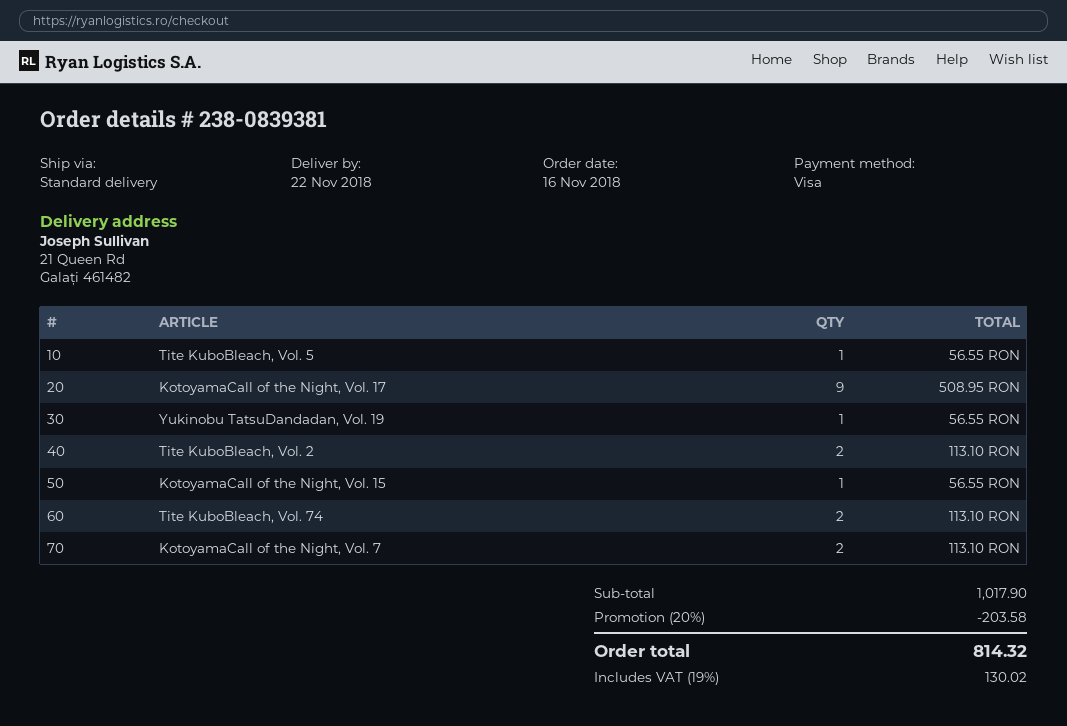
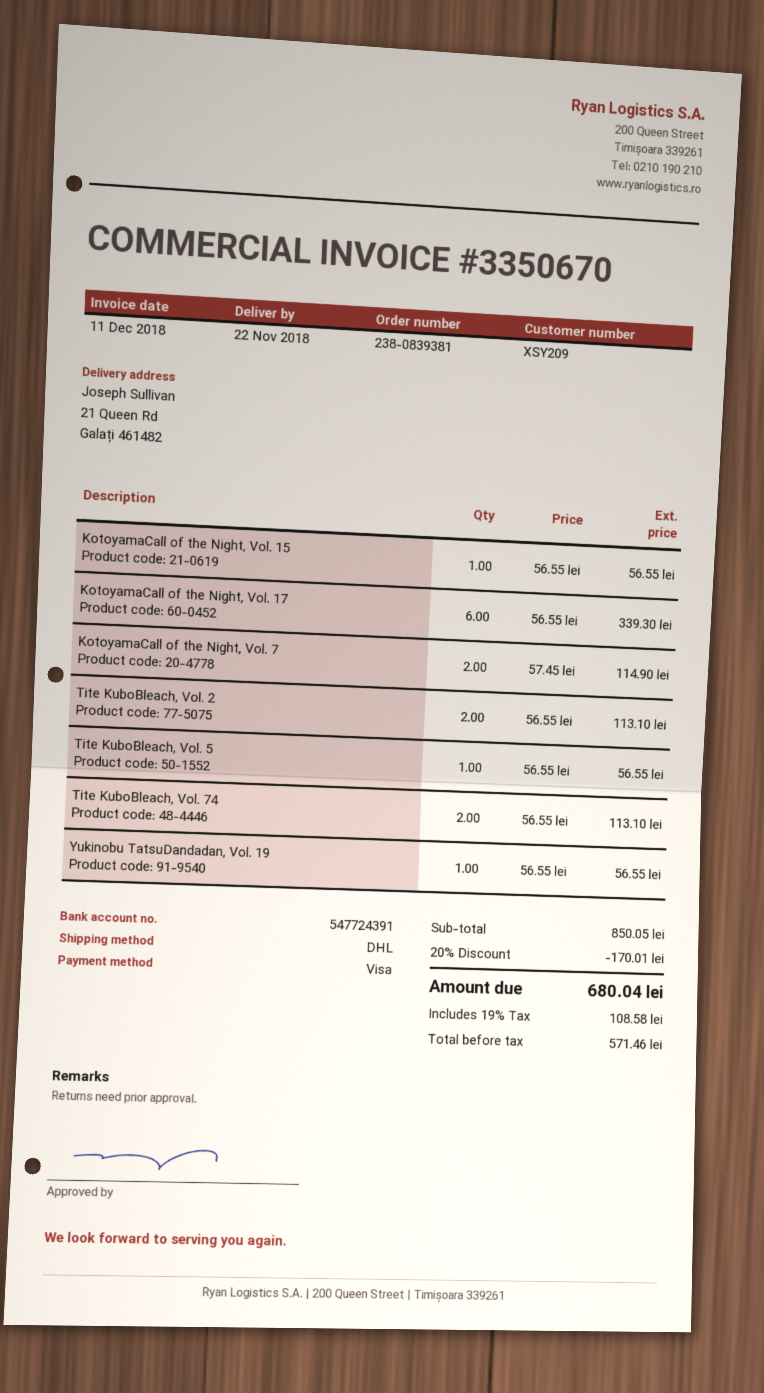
shipping method: standard -> DHL
KotoyamaCall of the Night, Vol. 17: 9 for 508.95 -> 6 for 339.30
KotoyamaCall of the Night, Vol. 7: 2 for 113.10 -> 2 for 114.90
subtotal: 1017.90 -> 850.05
discount: 20% = 203.58 -> 20% = 170.01
tax: 19% = 130.02 -> 19% = 108.58
total: 814.32 -> 680.04

